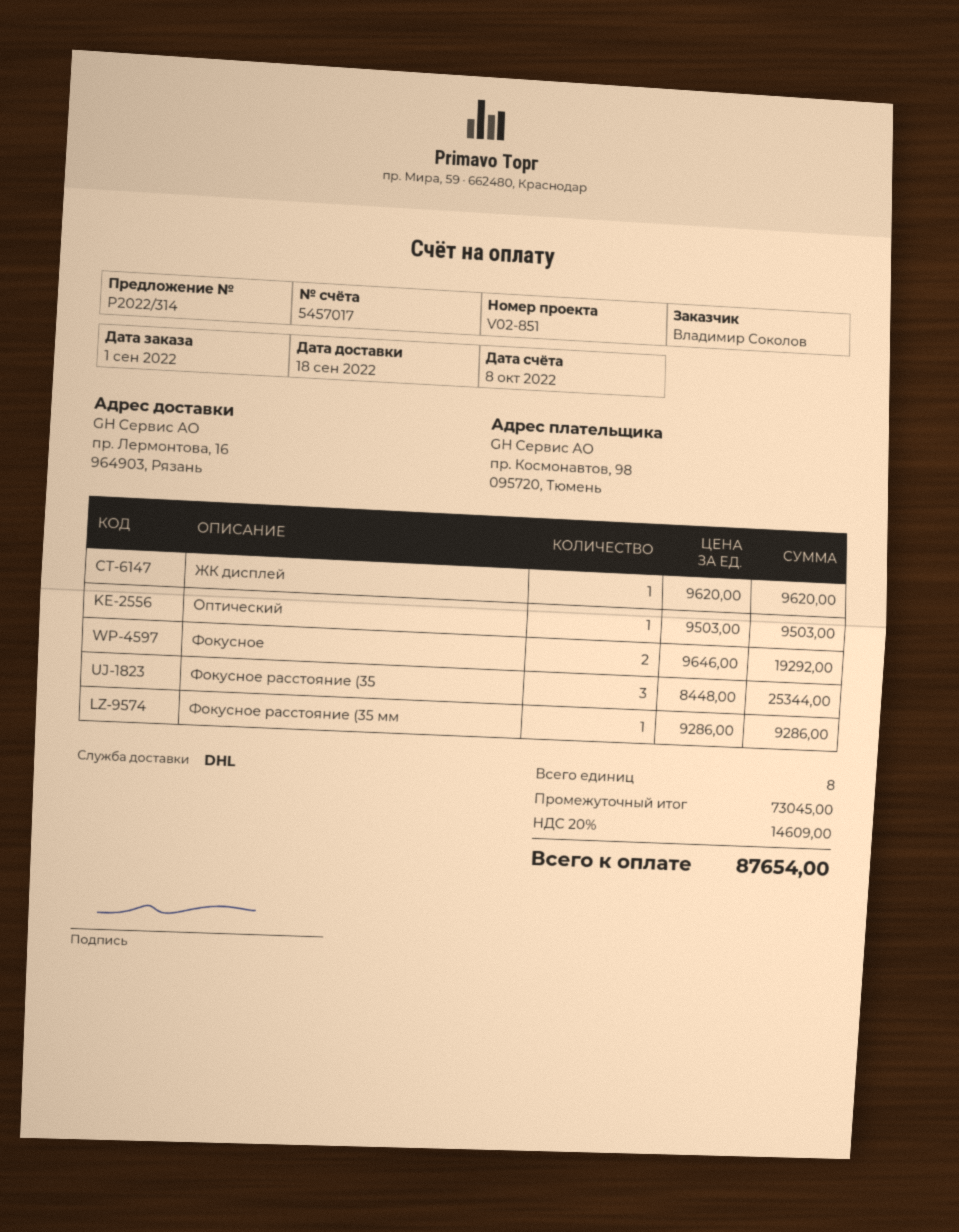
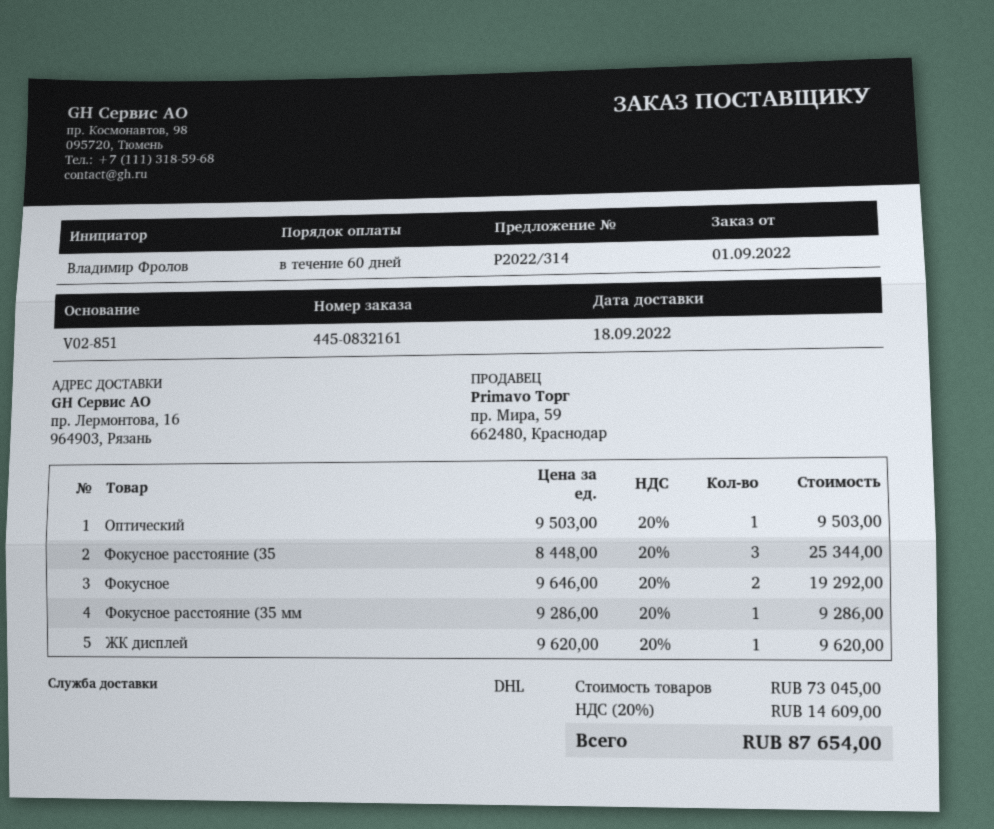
ordered by: Владимир Соколов -> Владимир Фролов

